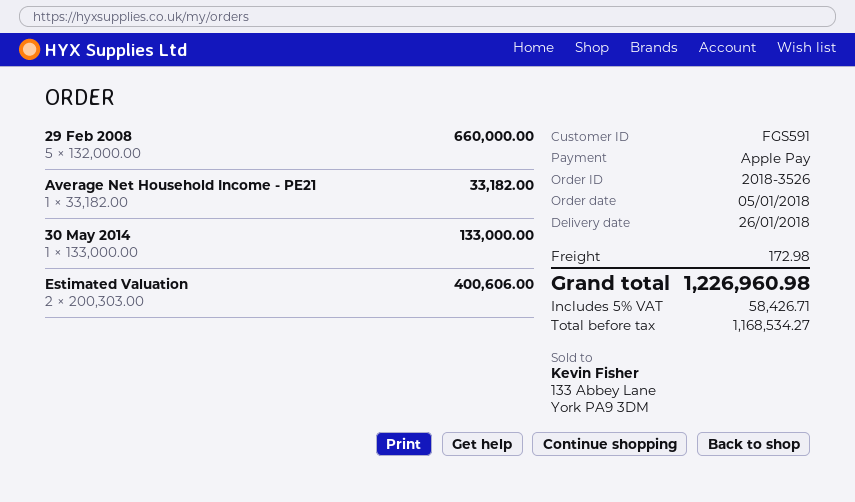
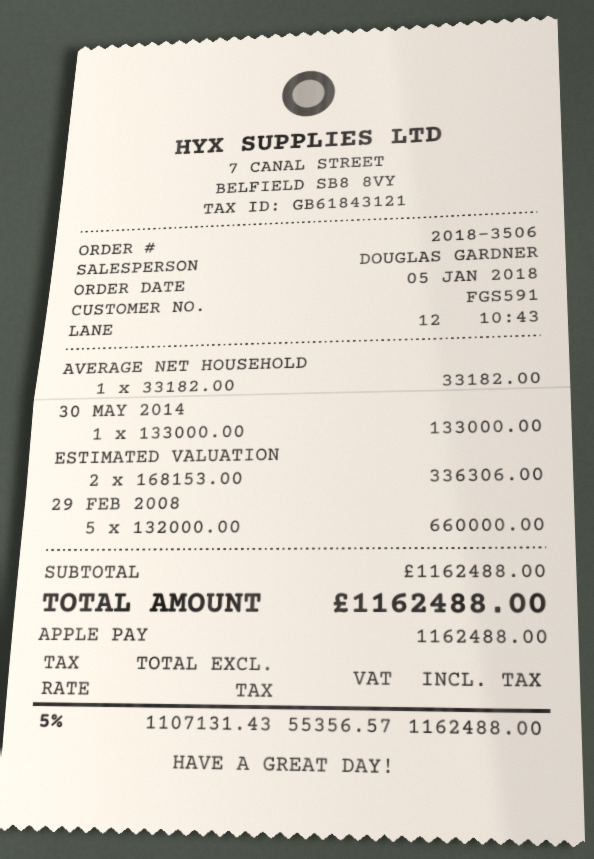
order number: 2018-3526 -> 2018-3506
Estimated Valuation: 2 x 200303.00 = 400606.00 -> 2 x 168153.00 = 336306.00
shipping: 172.98 -> none
net: 1168534.27 -> 1107131.43
tax: 5% = 58426.71 -> 5% = 55356.57
total: 1226960.98 -> 1162488.00

